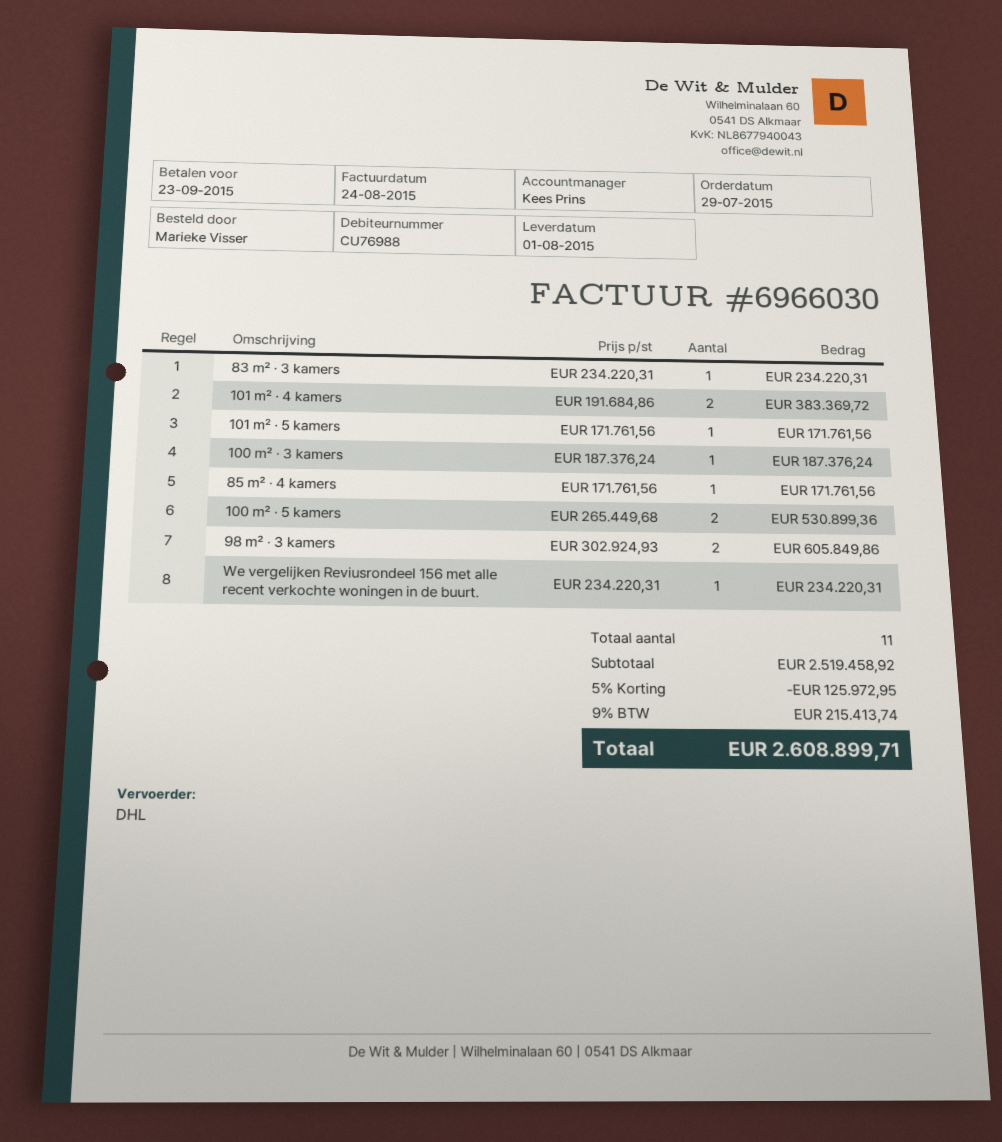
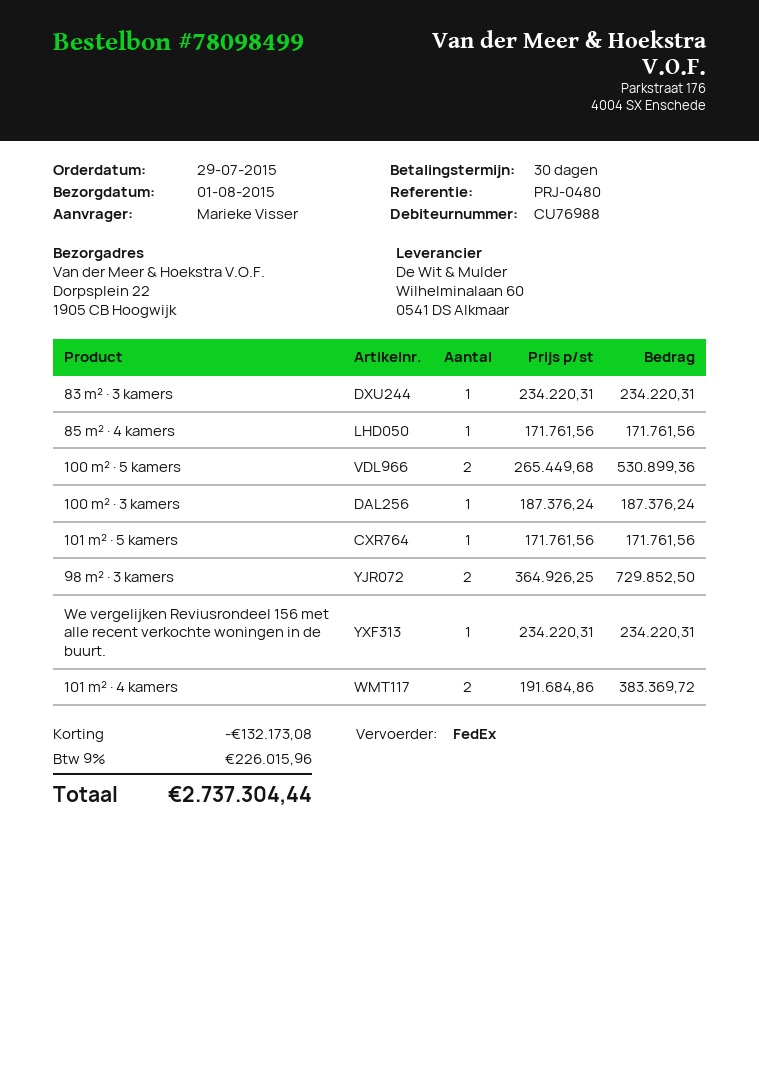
shipping method: DHL -> FedEx
98 m² · 3 kamers: 2 x 302924.93 = 605849.86 -> 2 x 364926.25 = 729852.50
discount: 125972.95 -> 132173.08
tax: 9% = 215413.74 -> 9% = 226015.96
total: 2608899.71 -> 2737304.44

